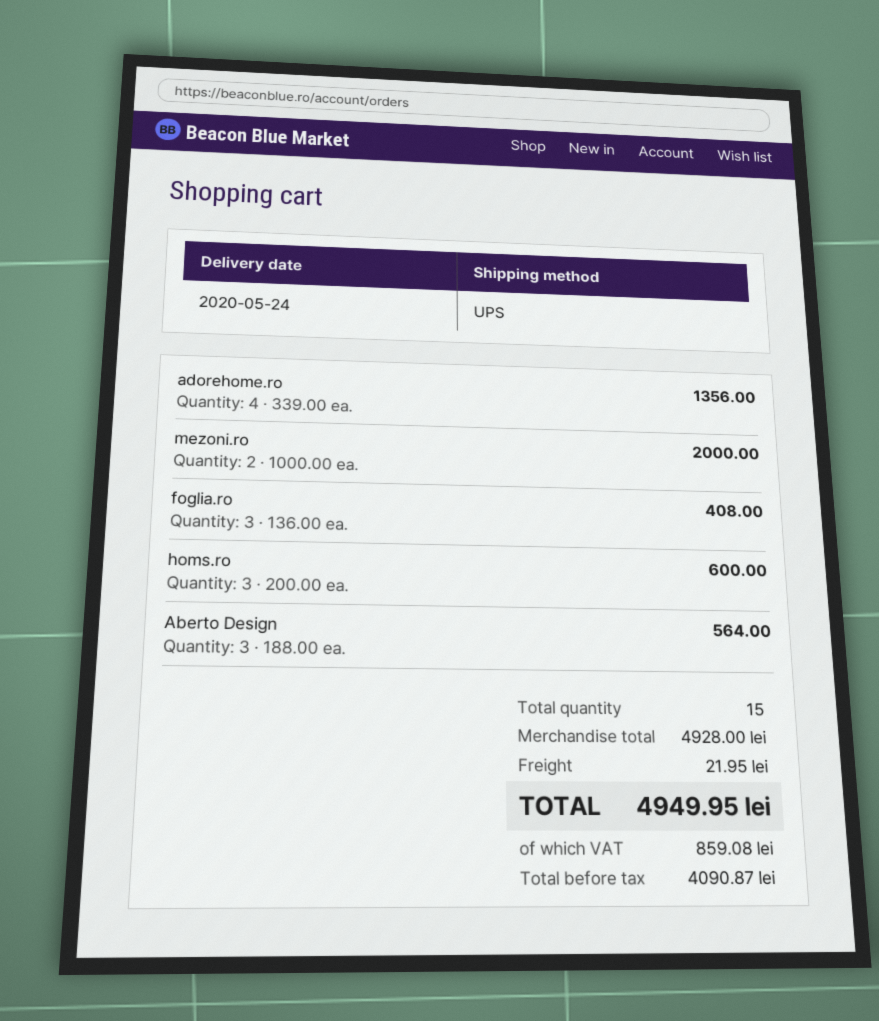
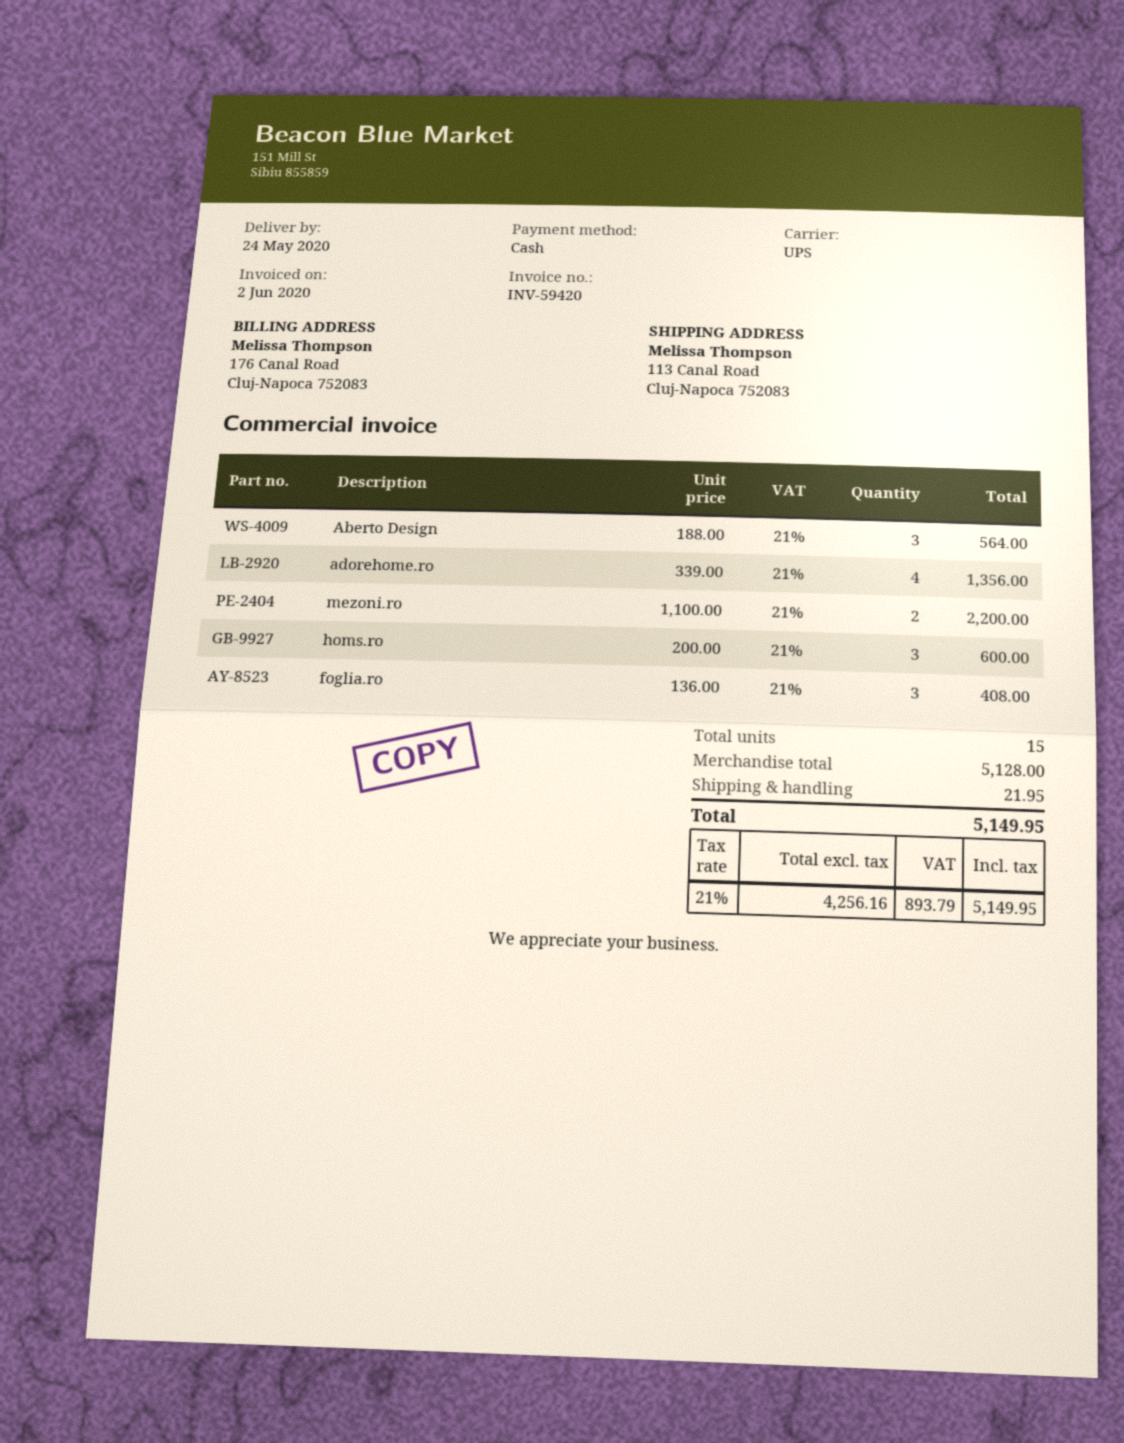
mezoni.ro: 2 x 1000.00 = 2000.00 -> 2 x 1100.00 = 2200.00
subtotal: 4928.00 -> 5128.00
net: 4090.87 -> 4256.16
tax: 859.08 -> 893.79
total: 4949.95 -> 5149.95

